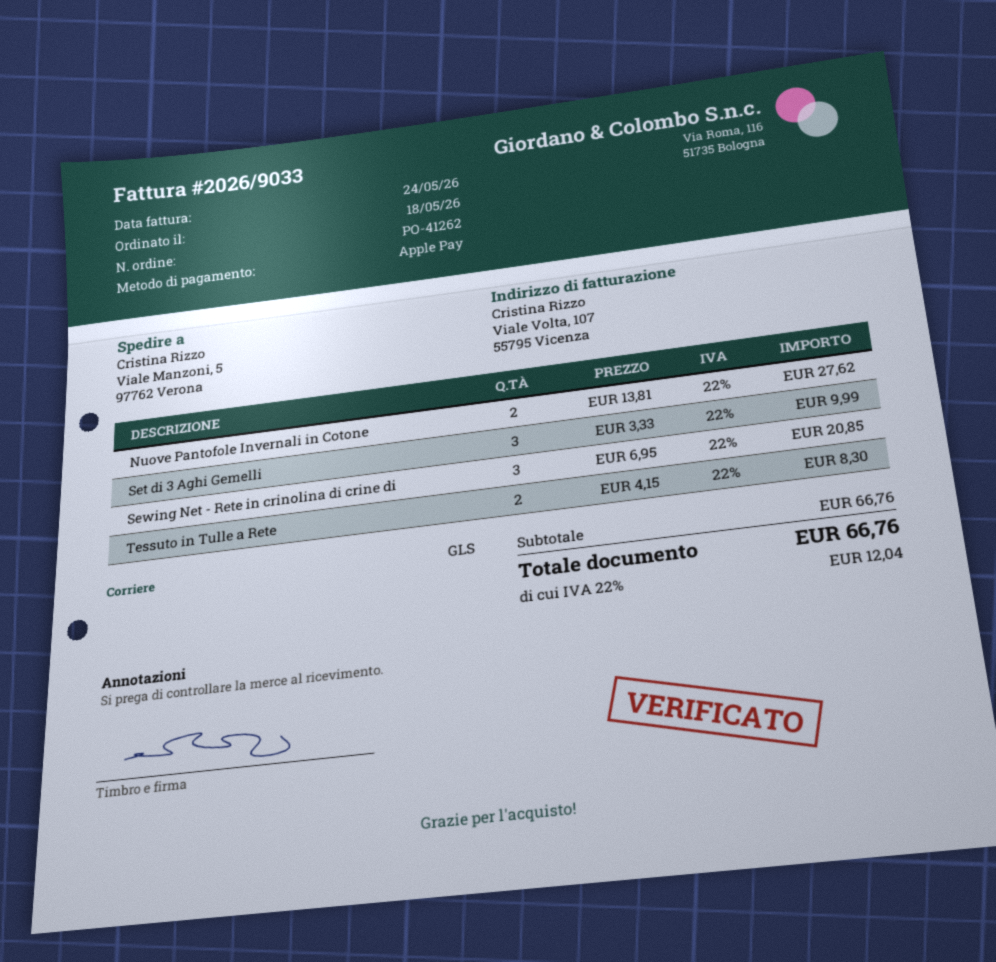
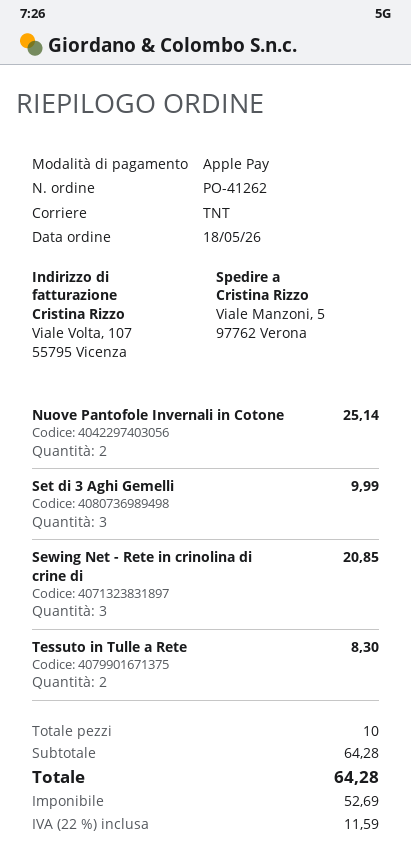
shipping method: GLS -> TNT
Nuove Pantofole Invernali in Cotone: 2 for 27.62 -> 2 for 25.14
subtotal: 66.76 -> 64.28
tax: 22% = 12.04 -> 22% = 11.59
total: 66.76 -> 64.28

